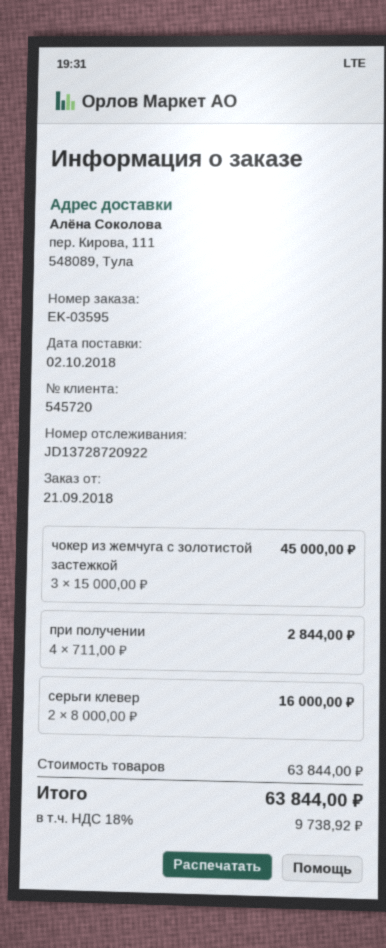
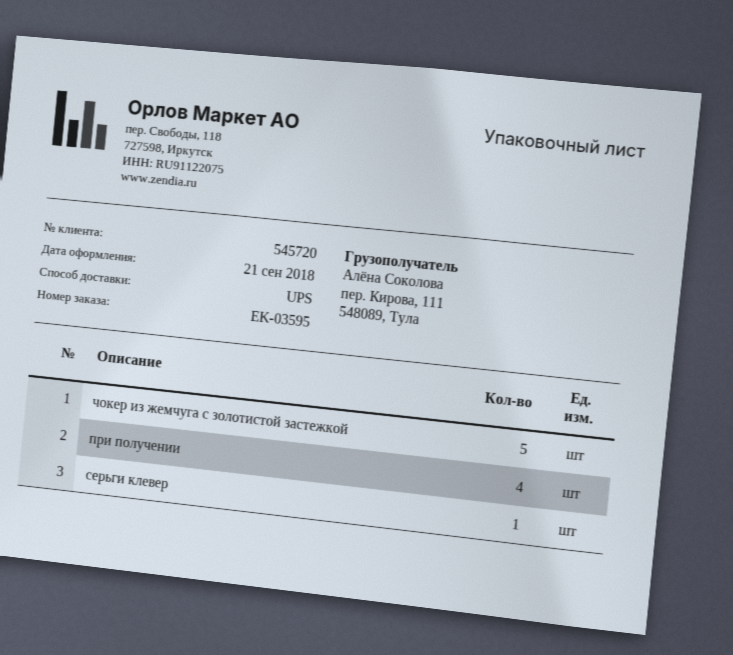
чокер из жемчуга с золотистой застежкой: 3 -> 5
серьги клевер: 2 -> 1

